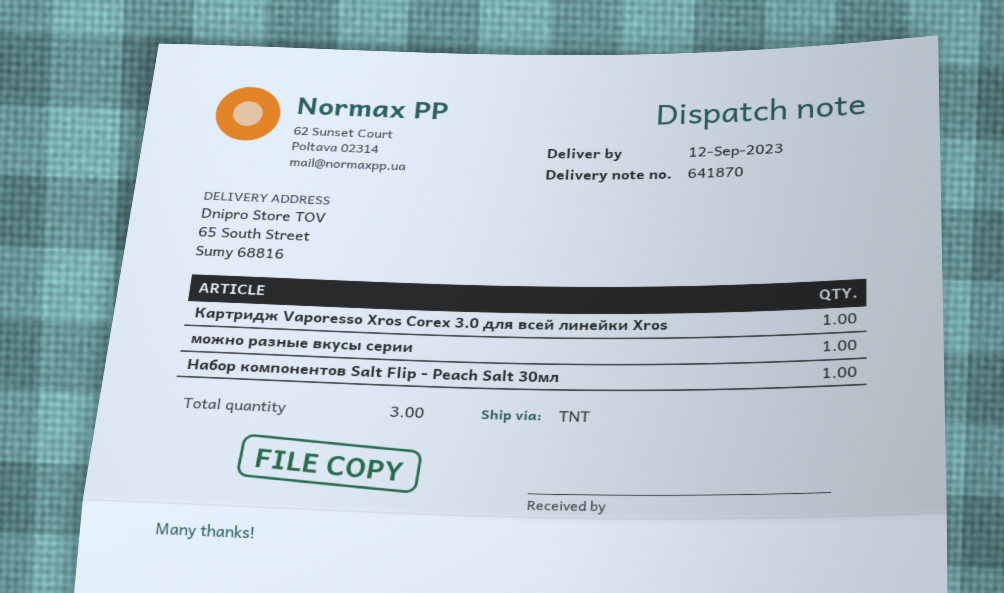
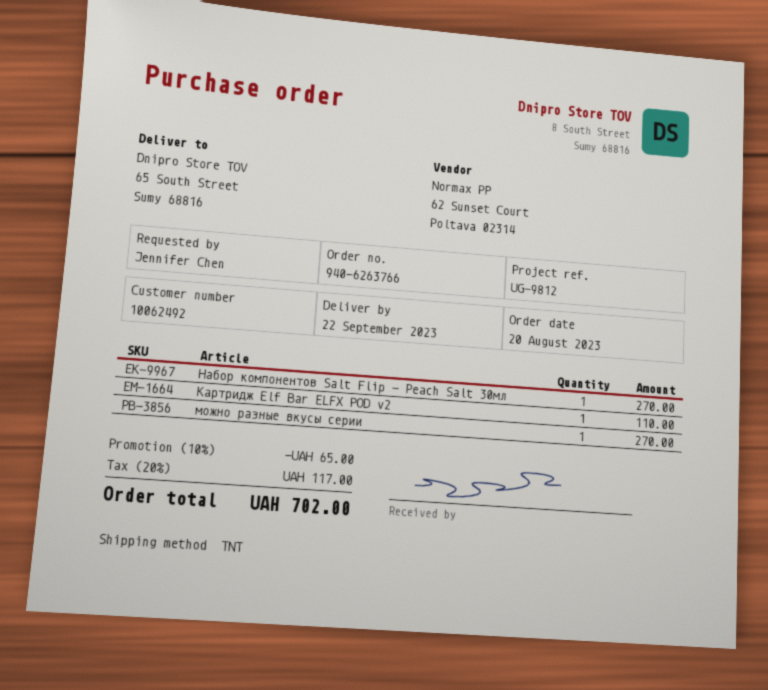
delivery date: 2023-09-12 -> 2023-09-22
Картридж Vaporesso Xros Corex 3.0 для всей линейки Xros: 1 -> none
Картридж Elf Bar ELFX POD v2: none -> 1

